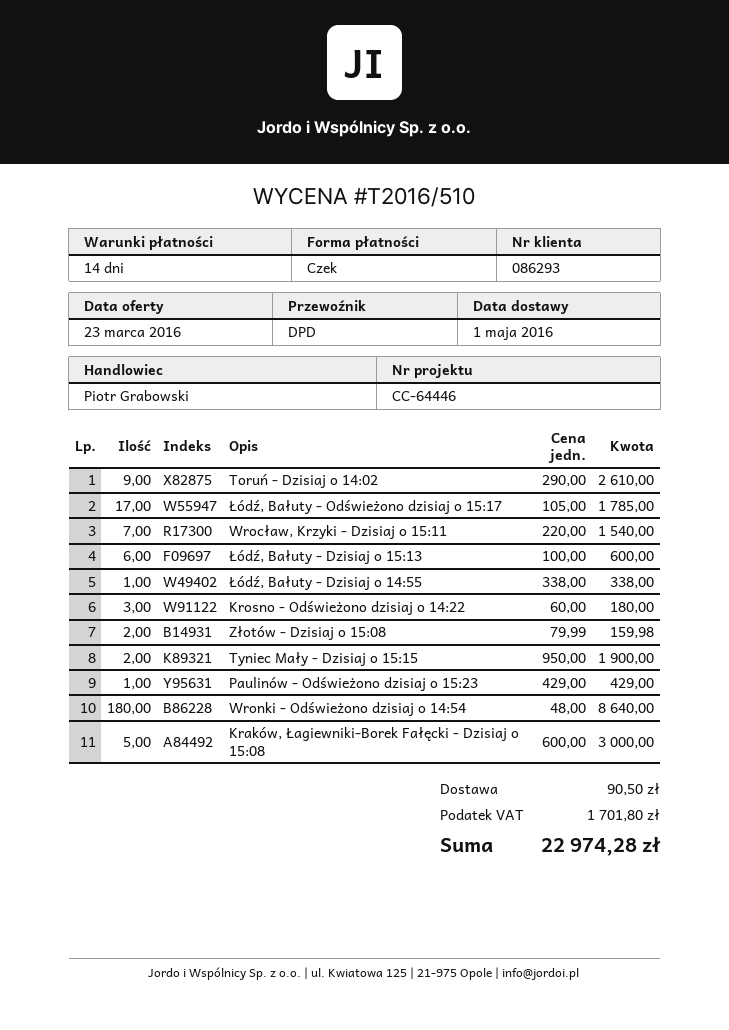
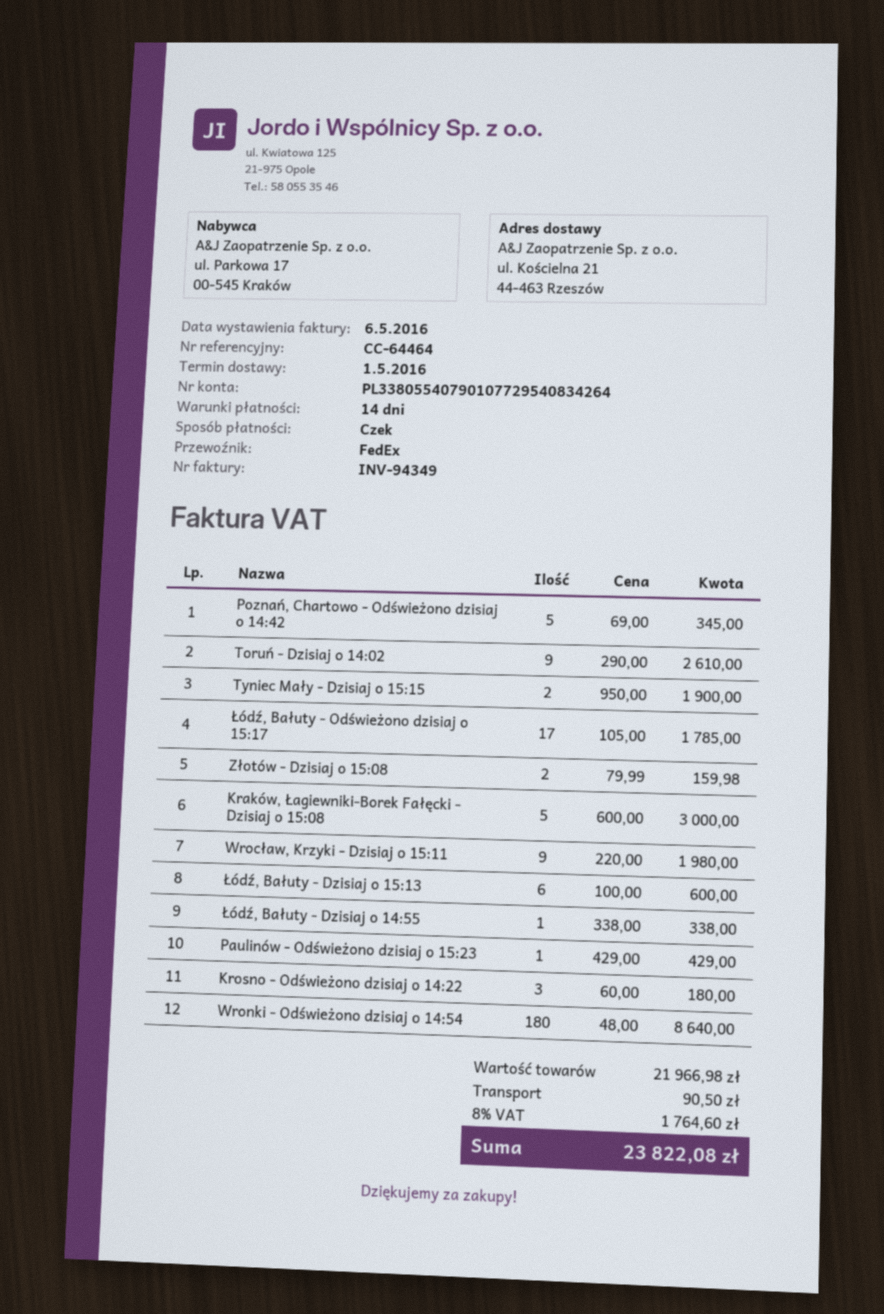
reference: CC-64446 -> CC-64464
shipping method: DPD -> FedEx
Wrocław, Krzyki - Dzisiaj o 15:11: 7 x 220.00 = 1540.00 -> 9 x 220.00 = 1980.00
Poznań, Chartowo - Odświeżono dzisiaj o 14:42: none -> 5 x 69.00 = 345.00
tax: 1701.80 -> 1764.60
total: 22974.28 -> 23822.08

